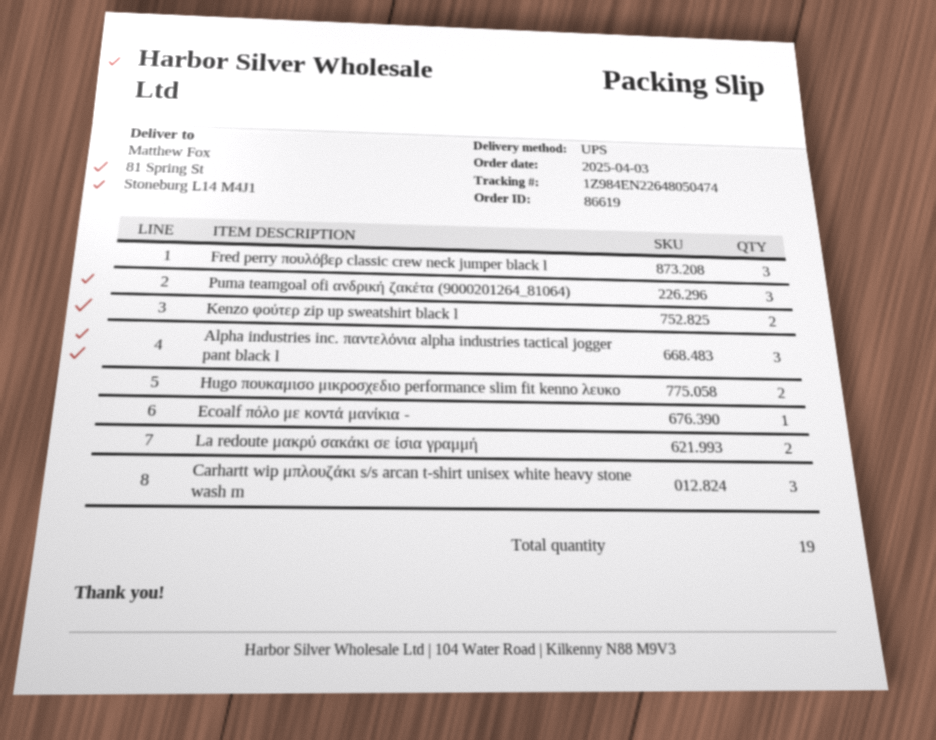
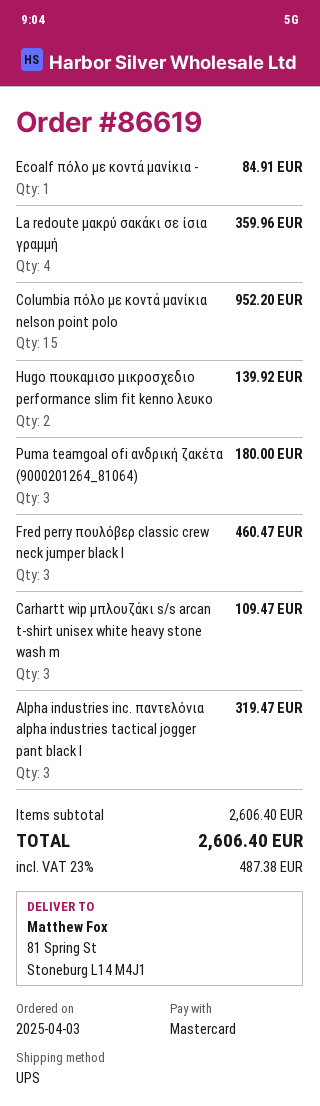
Kenzo φούτερ zip up sweatshirt black l: 2 -> none
La redoute μακρύ σακάκι σε ίσια γραμμή: 2 -> 4
Columbia πόλο με κοντά μανίκια nelson point polo: none -> 15

